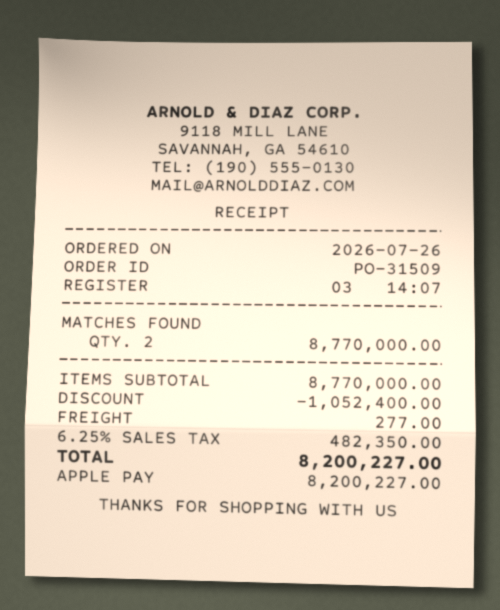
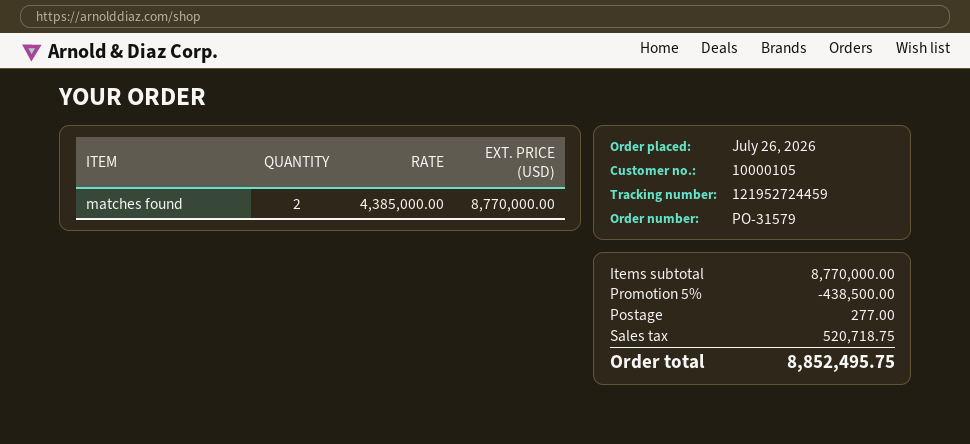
order number: PO-31509 -> PO-31579
discount: 1052400.00 -> 438500.00
tax: 482350.00 -> 520718.75
total: 8200227.00 -> 8852495.75

